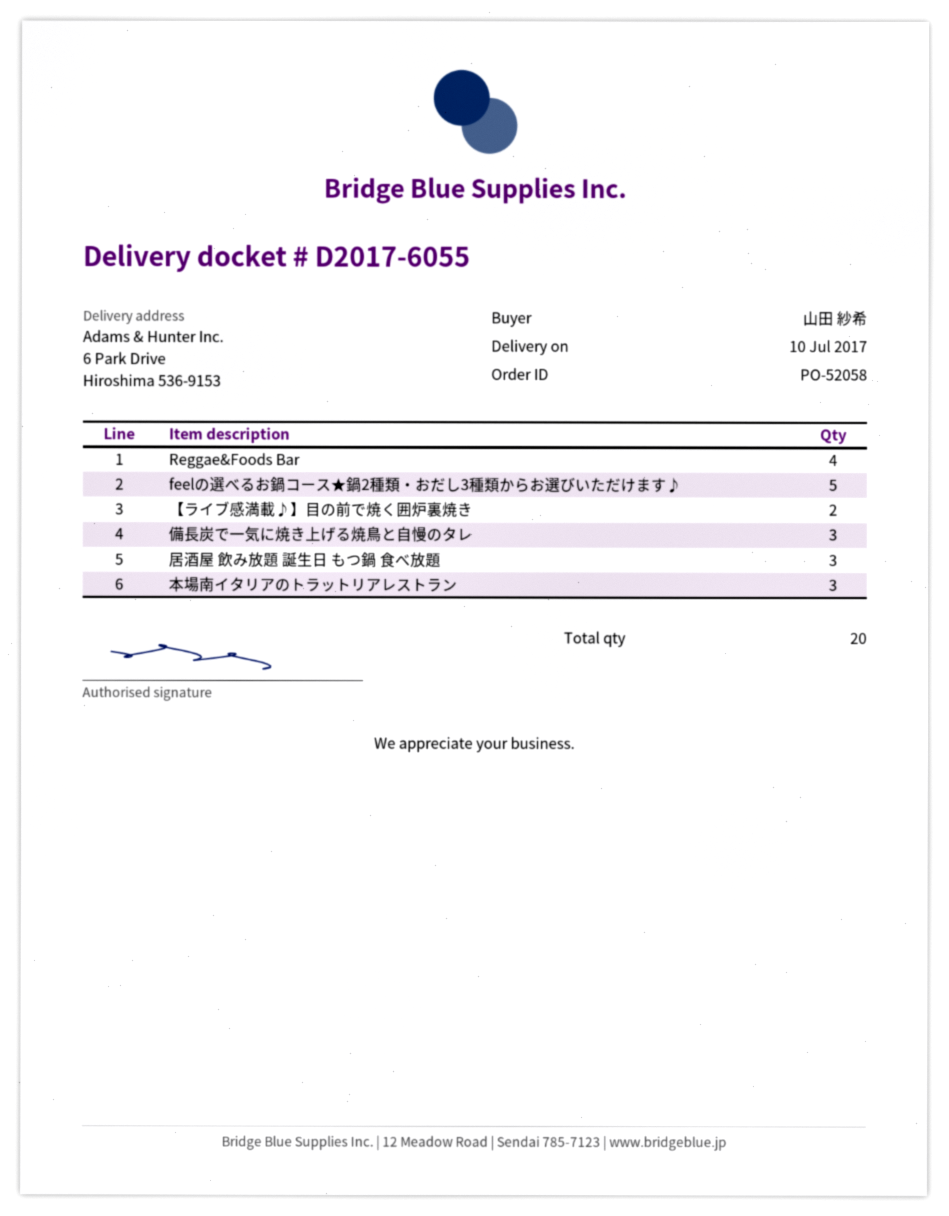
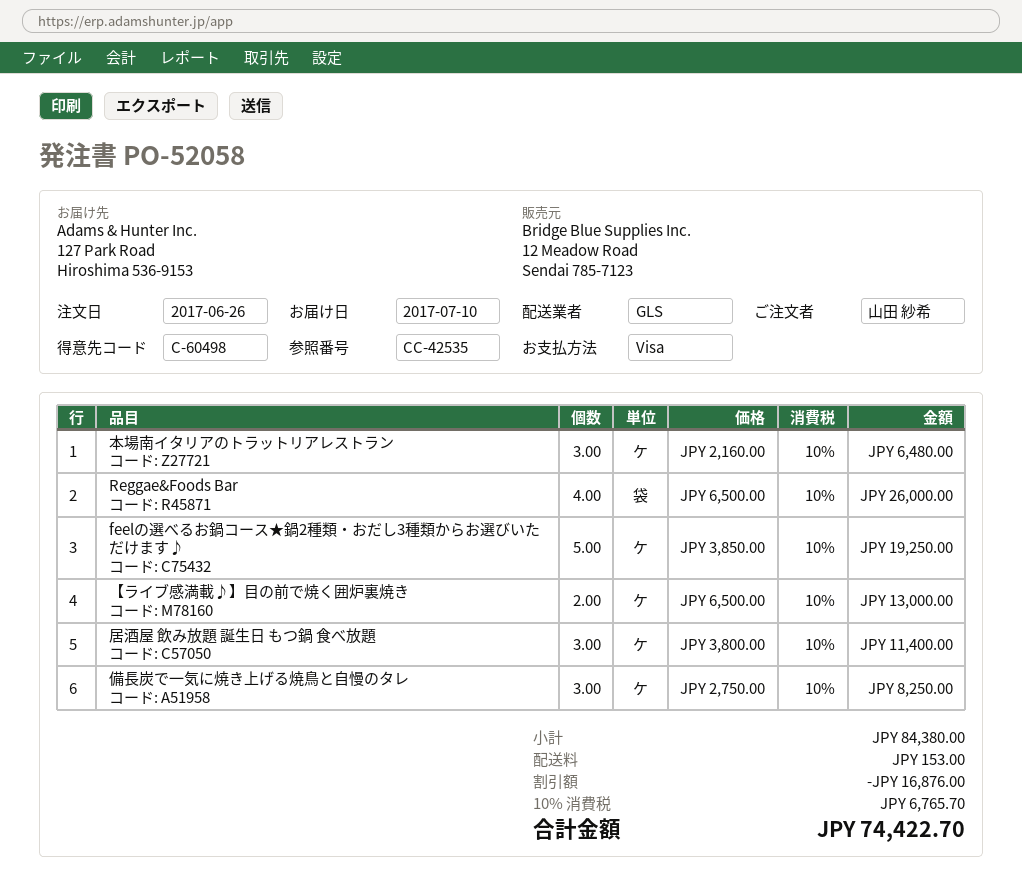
ship to: 6 Park Drive, Hiroshima 536-9153 -> 127 Park Road, Hiroshima 536-9153

